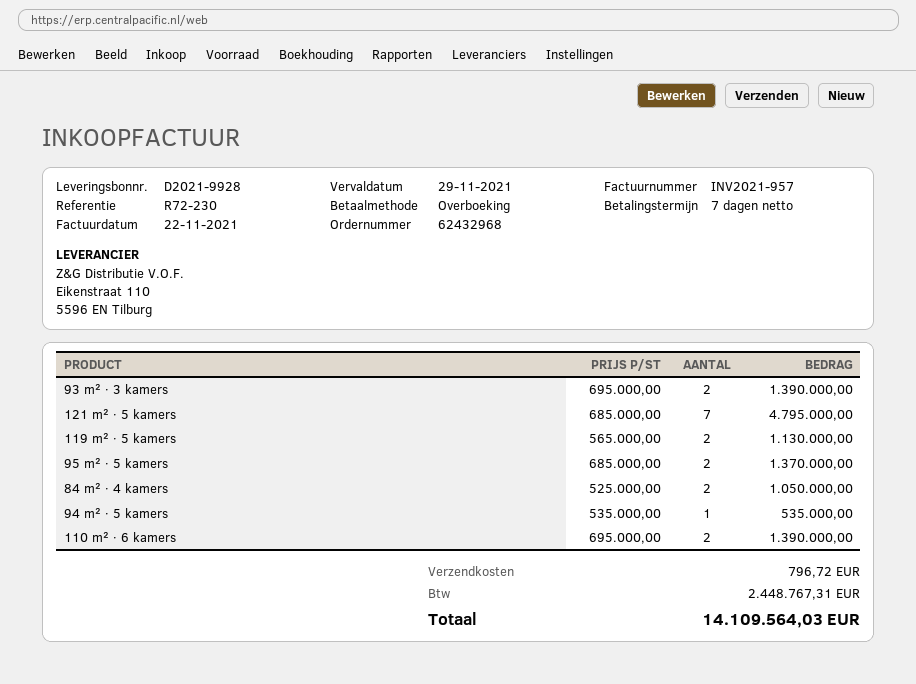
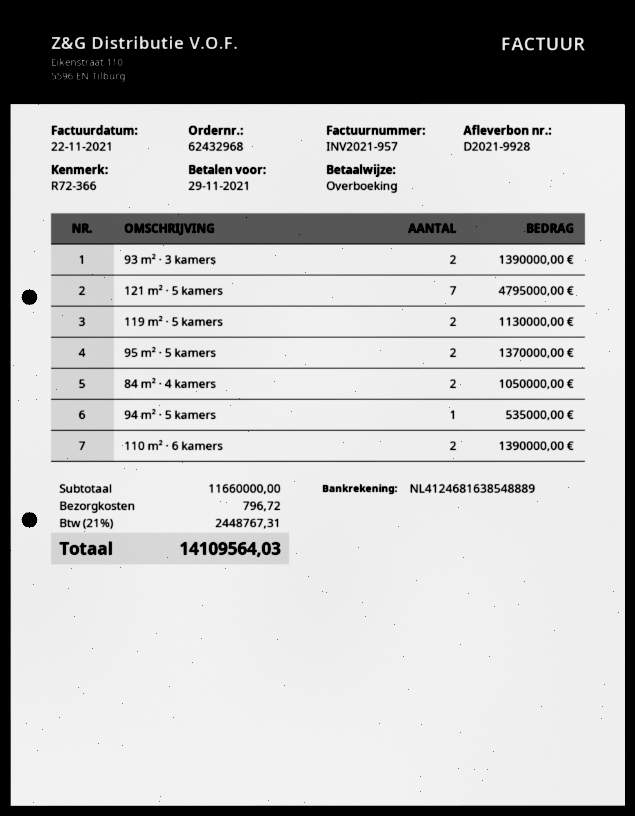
reference: R72-230 -> R72-366

